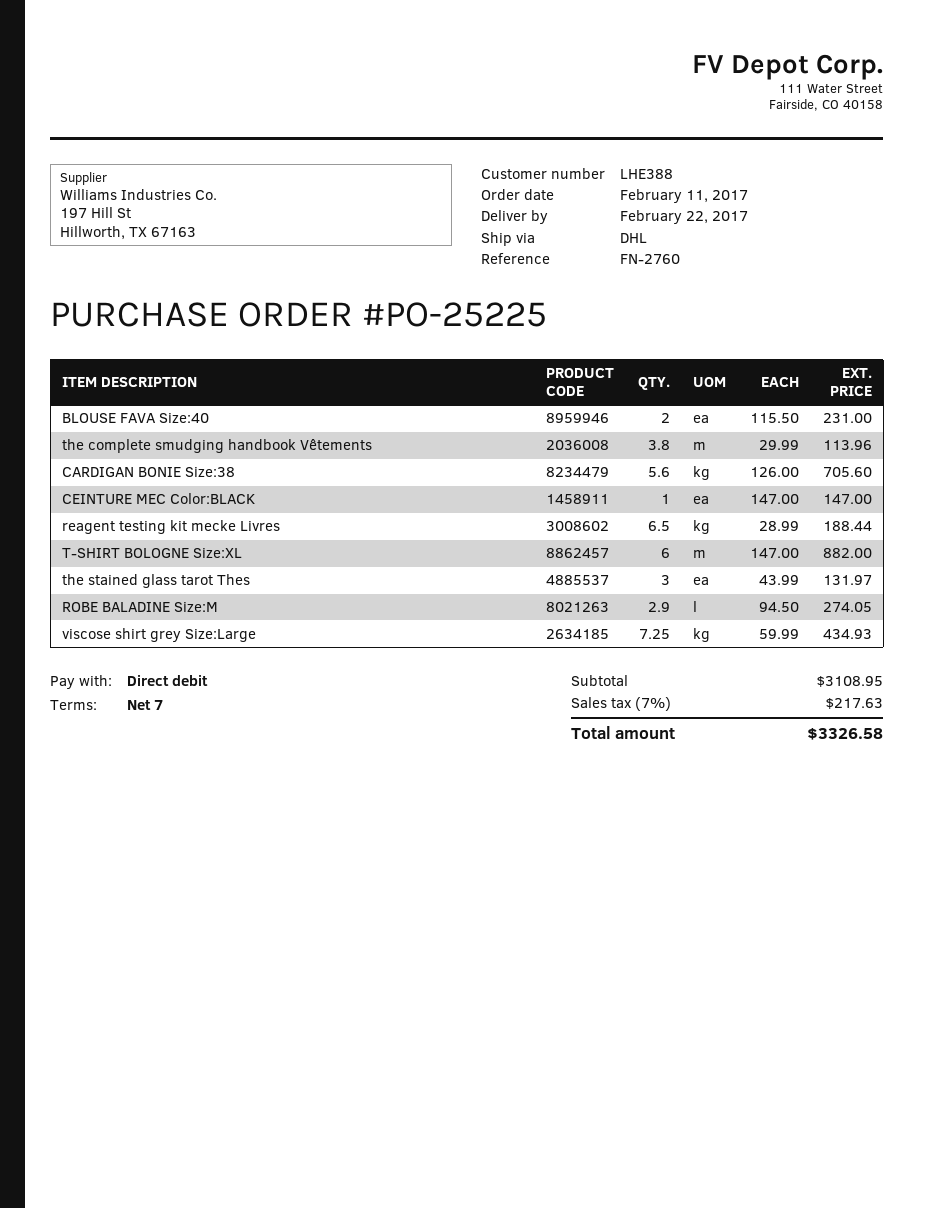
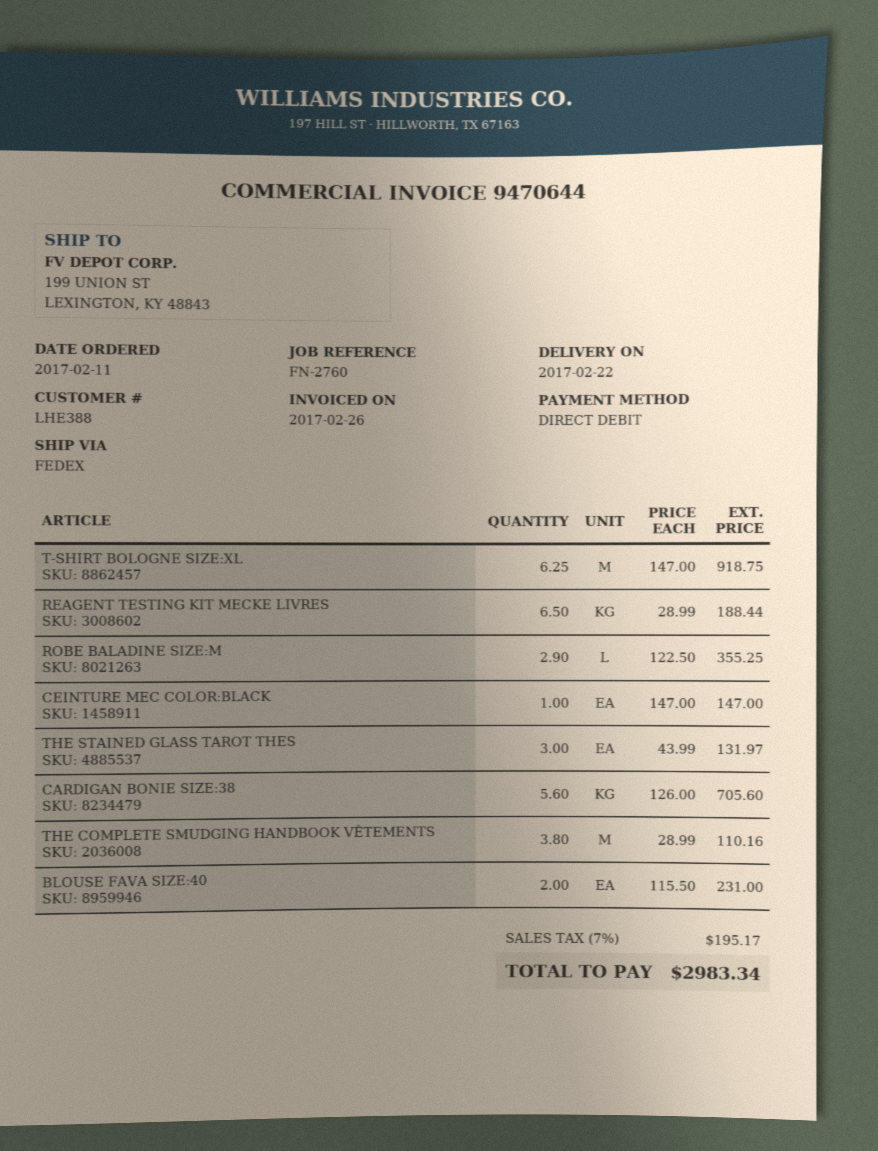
shipping method: DHL -> FedEx
the complete smudging handbook Vêtements: 3.8 x 29.99 = 113.96 -> 3.8 x 28.99 = 110.16
T-SHIRT BOLOGNE Size:XL: 6 x 147.00 = 882.00 -> 6.25 x 147.00 = 918.75
ROBE BALADINE Size:M: 2.9 x 94.50 = 274.05 -> 2.9 x 122.50 = 355.25
viscose shirt grey Size:Large: 7.25 x 59.99 = 434.93 -> none
tax: 7% = 217.63 -> 7% = 195.17
total: 3326.58 -> 2983.34

